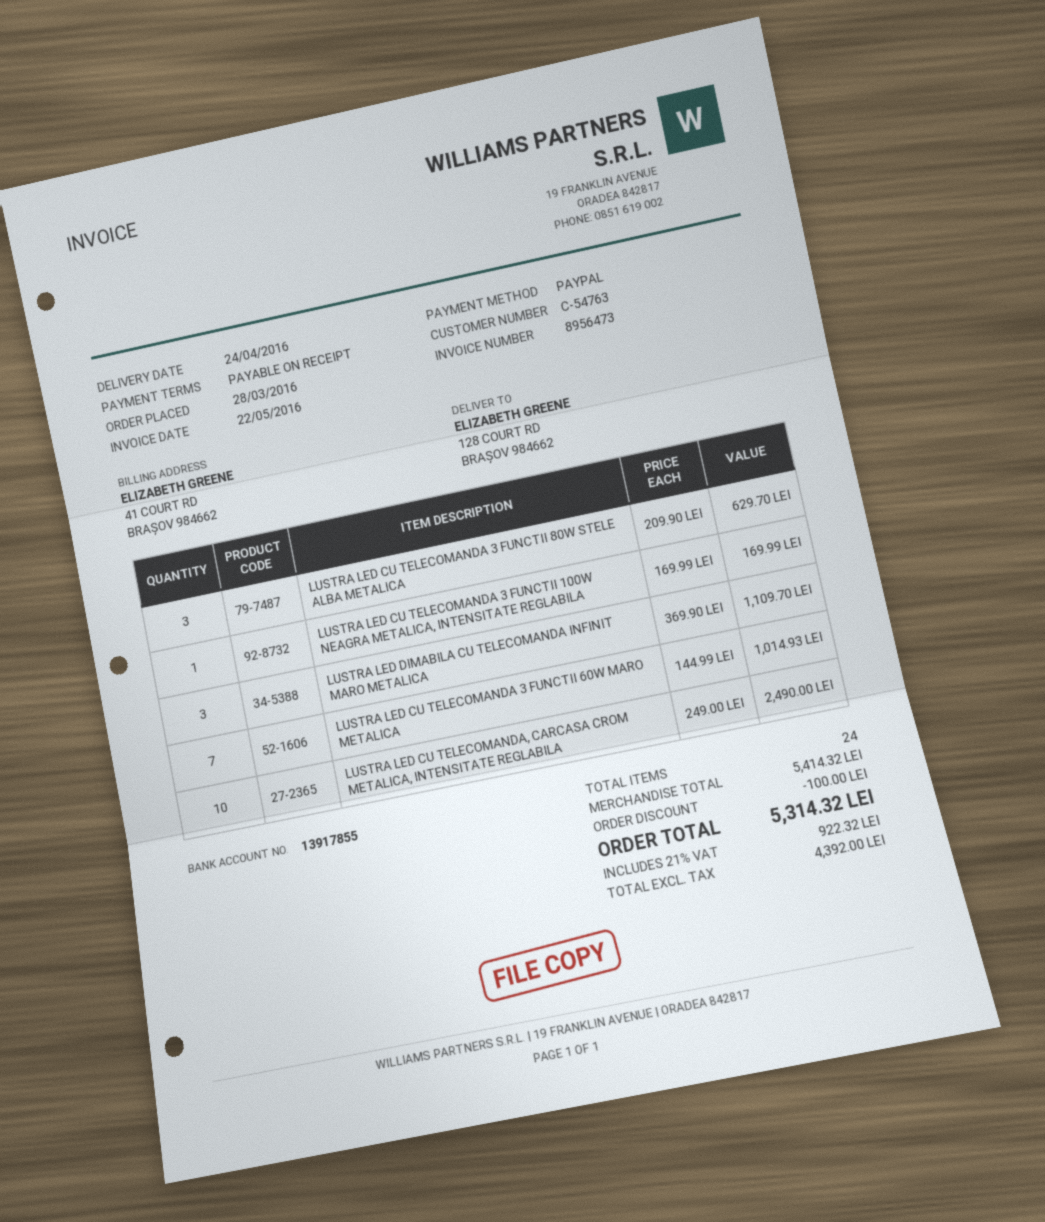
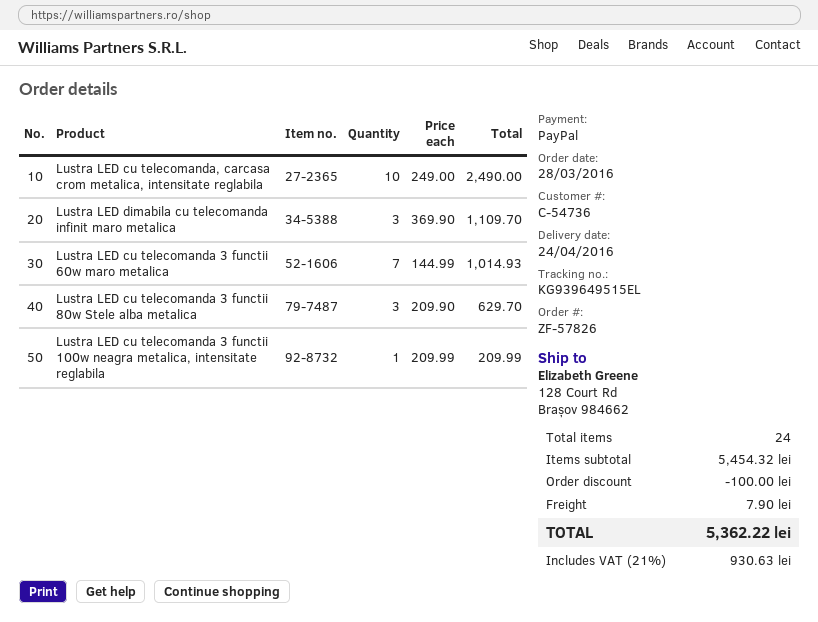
customer number: C-54763 -> C-54736
LUSTRA LED CU TELECOMANDA 3 FUNCTII 100W NEAGRA METALICA, INTENSITATE REGLABILA: 1 x 169.99 = 169.99 -> 1 x 209.99 = 209.99
subtotal: 5414.32 -> 5454.32
shipping: none -> 7.90
tax: 21% = 922.32 -> 21% = 930.63
total: 5314.32 -> 5362.22

